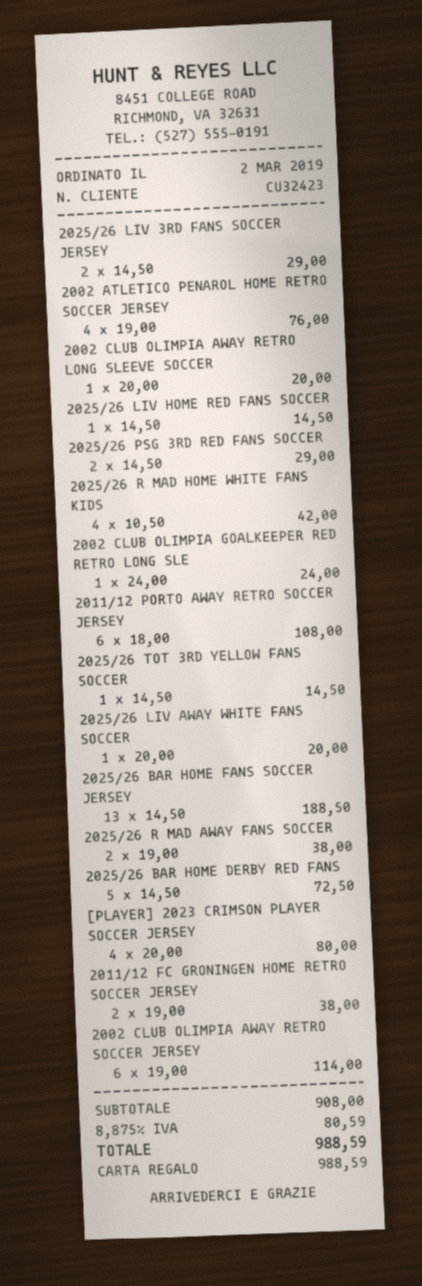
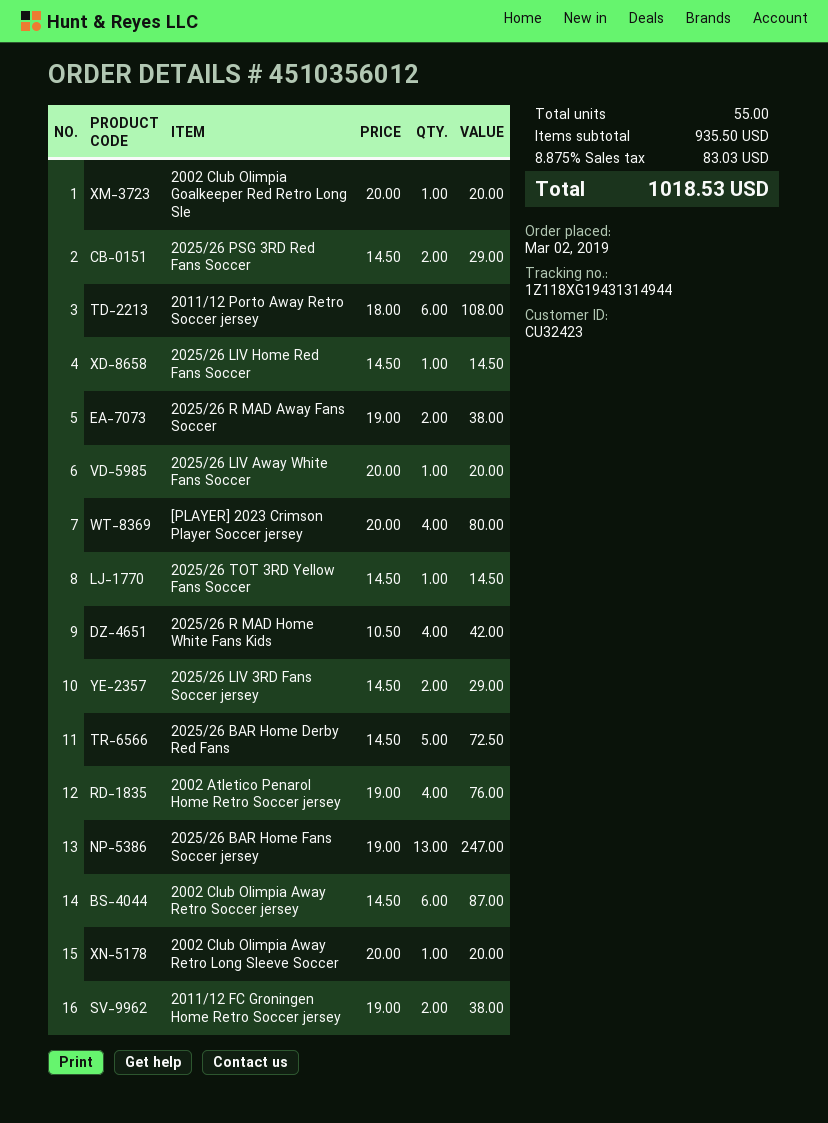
2002 CLUB OLIMPIA GOALKEEPER RED RETRO LONG SLE: 1 x 24.00 = 24.00 -> 1 x 20.00 = 20.00
2025/26 BAR HOME FANS SOCCER JERSEY: 13 x 14.50 = 188.50 -> 13 x 19.00 = 247.00
2002 CLUB OLIMPIA AWAY RETRO SOCCER JERSEY: 6 x 19.00 = 114.00 -> 6 x 14.50 = 87.00
subtotal: 908.00 -> 935.50
tax: 8.875% = 80.59 -> 8.875% = 83.03
total: 988.59 -> 1018.53

